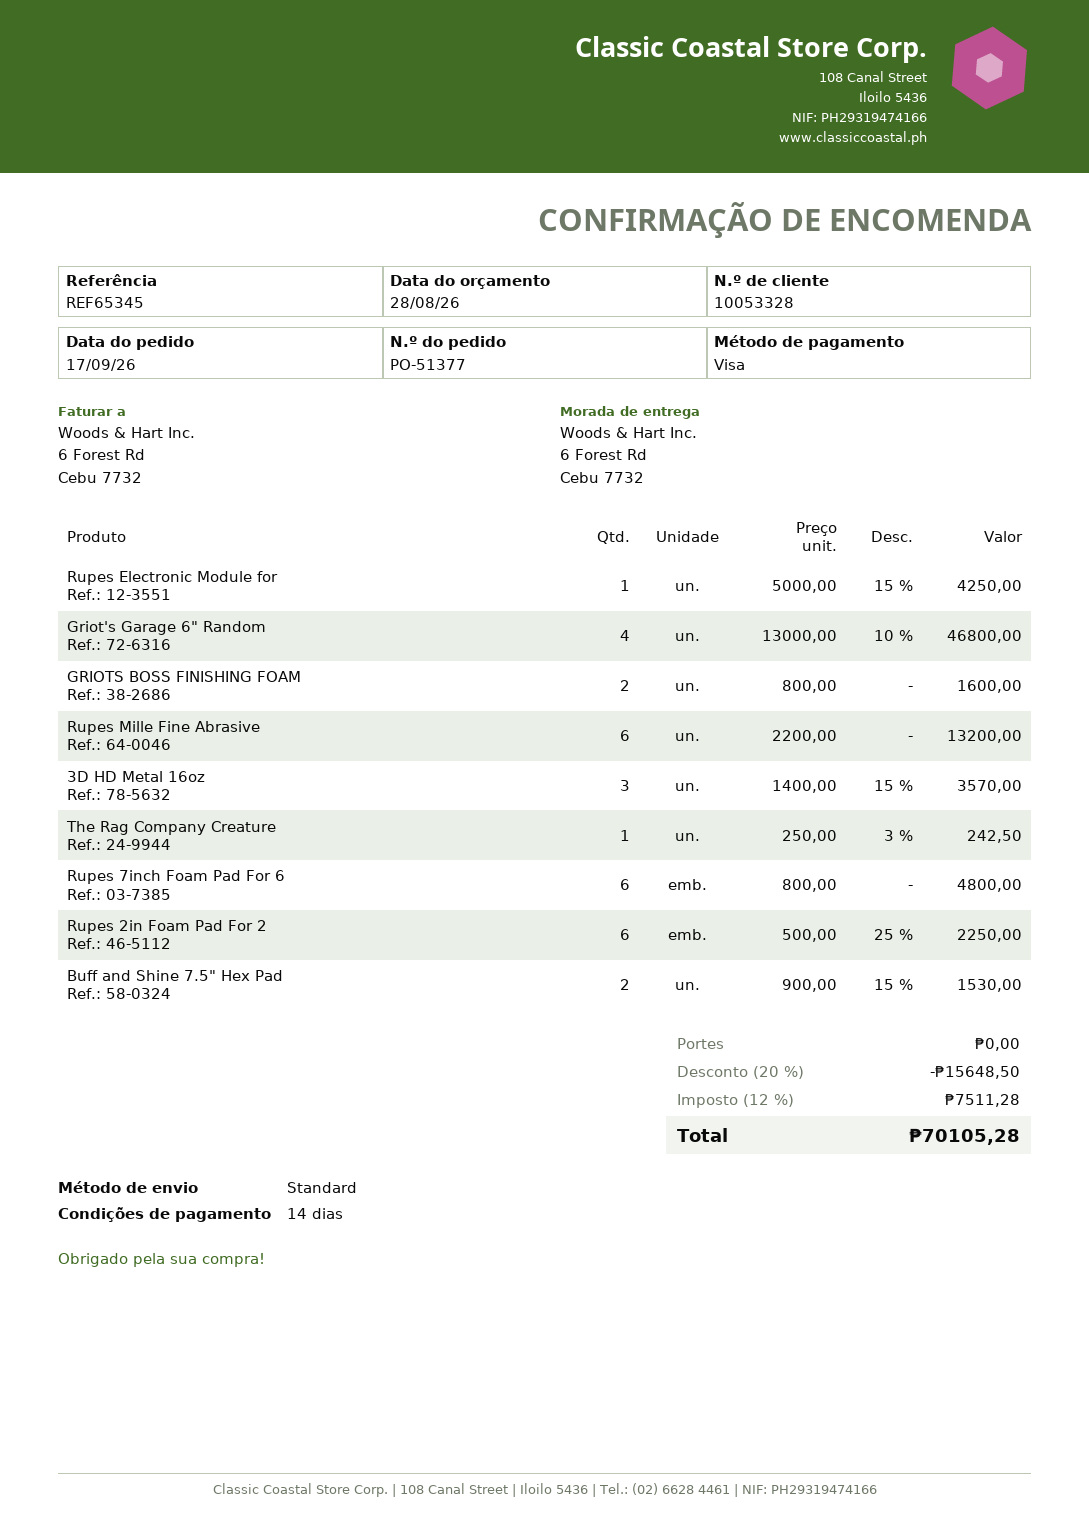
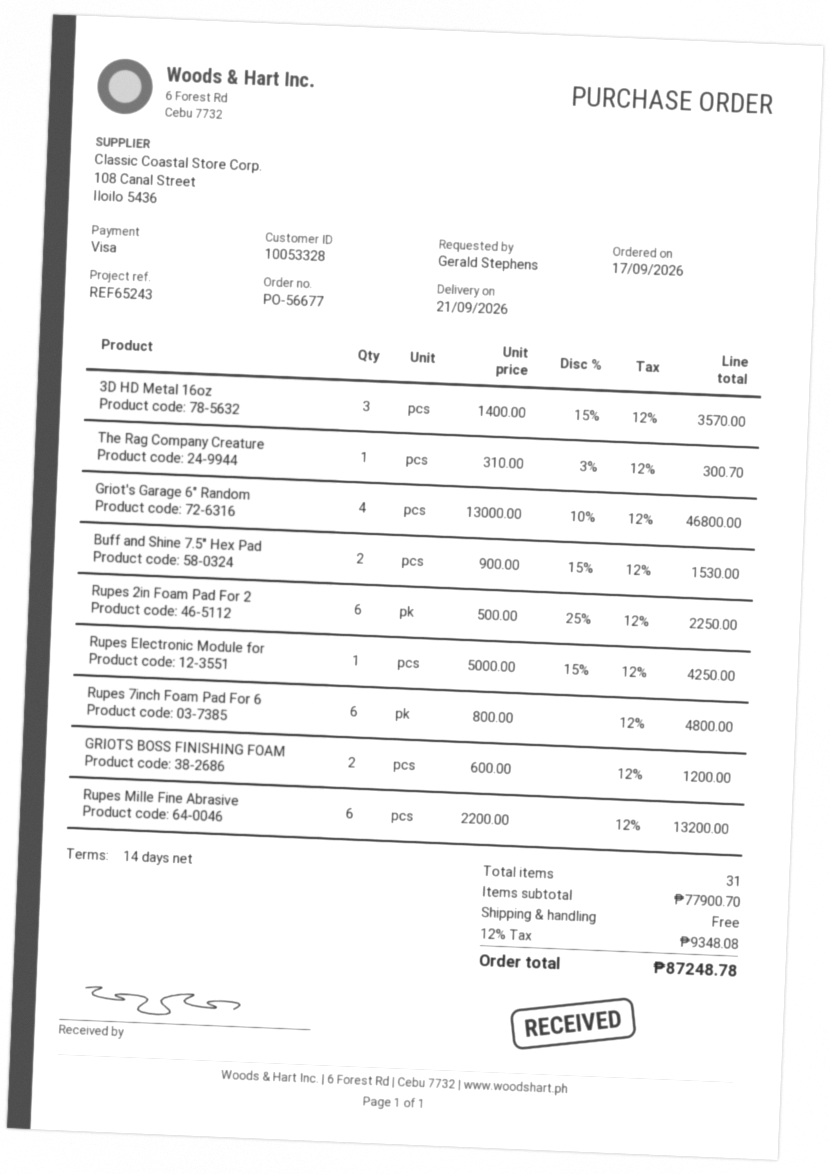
order number: PO-51377 -> PO-56677
reference: REF65345 -> REF65243
GRIOTS BOSS FINISHING FOAM: 2 x 800.00 = 1600.00 -> 2 x 600.00 = 1200.00
The Rag Company Creature: 1 x 250.00 - 3% = 242.50 -> 1 x 310.00 - 3% = 300.70
discount: 20% = 15648.50 -> none
tax: 12% = 7511.28 -> 12% = 9348.08
total: 70105.28 -> 87248.78

